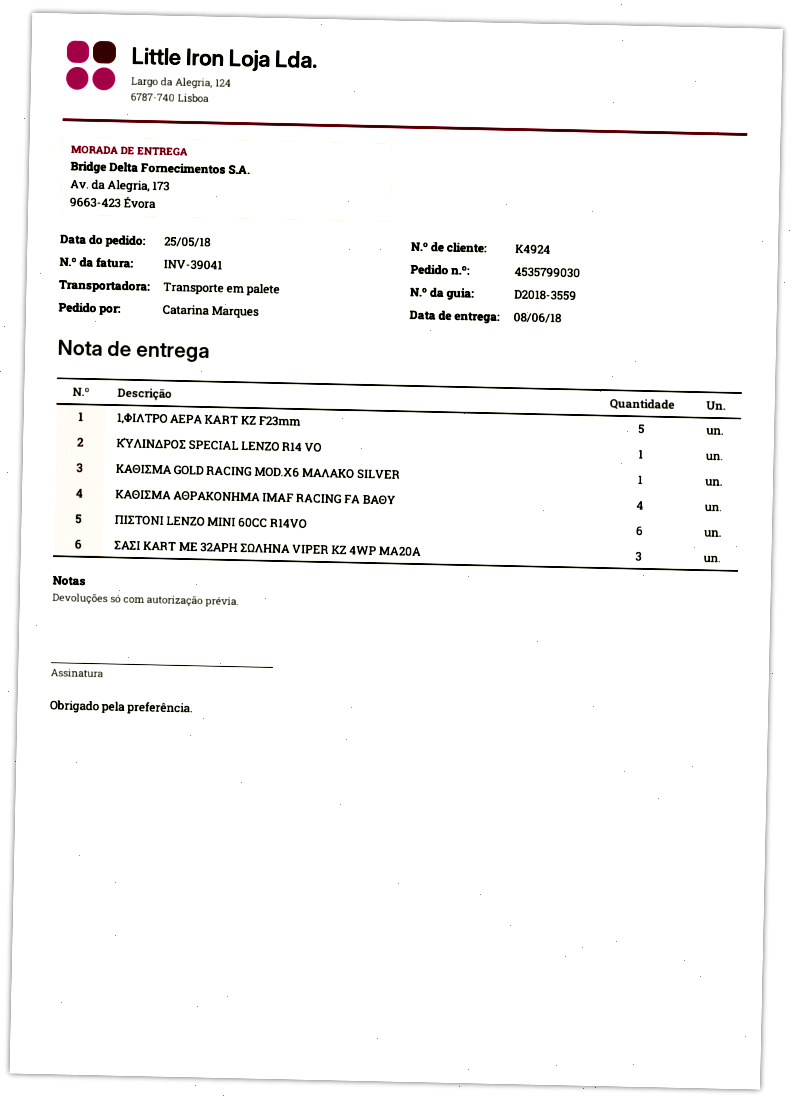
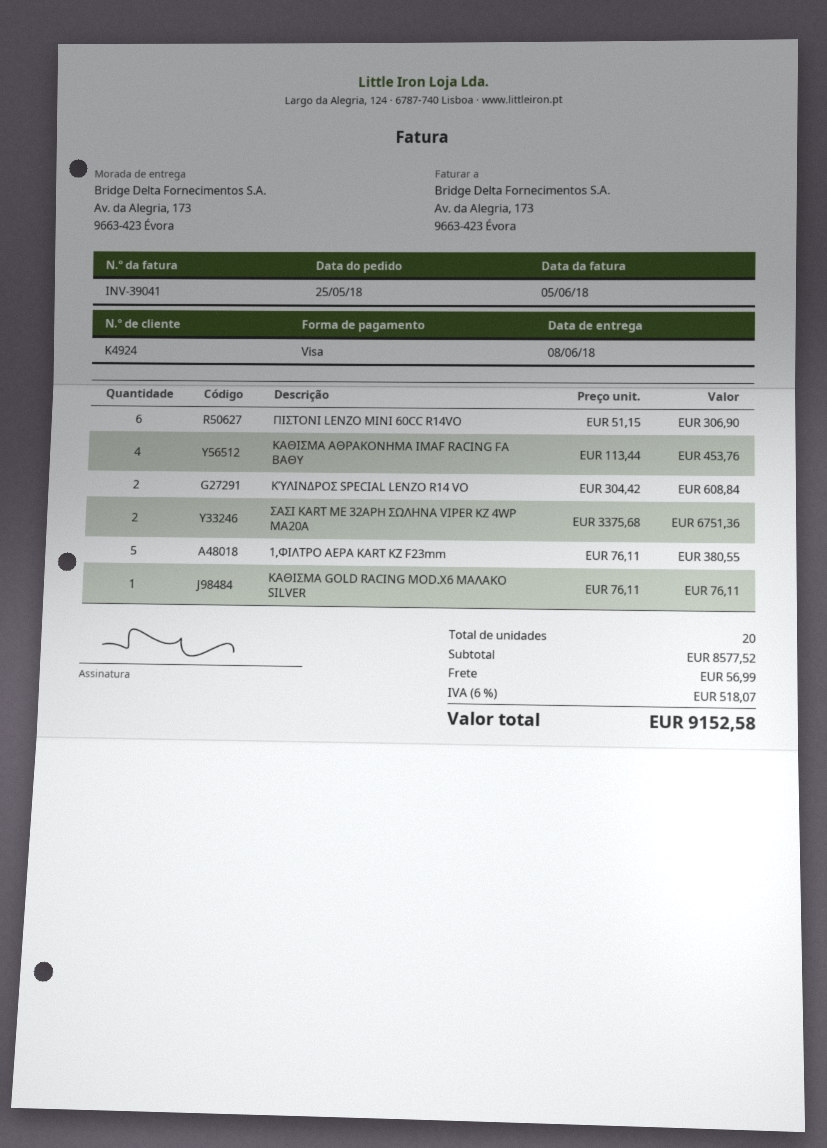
ΚΎΛΙΝΔΡΟΣ SPECIAL LENZO R14 VO: 1 -> 2
ΣΑΣΙ ΚΑRT ΜΕ 32ΑΡΗ ΣΩΛΗΝΑ VIPER KZ 4WP MA20A: 3 -> 2

